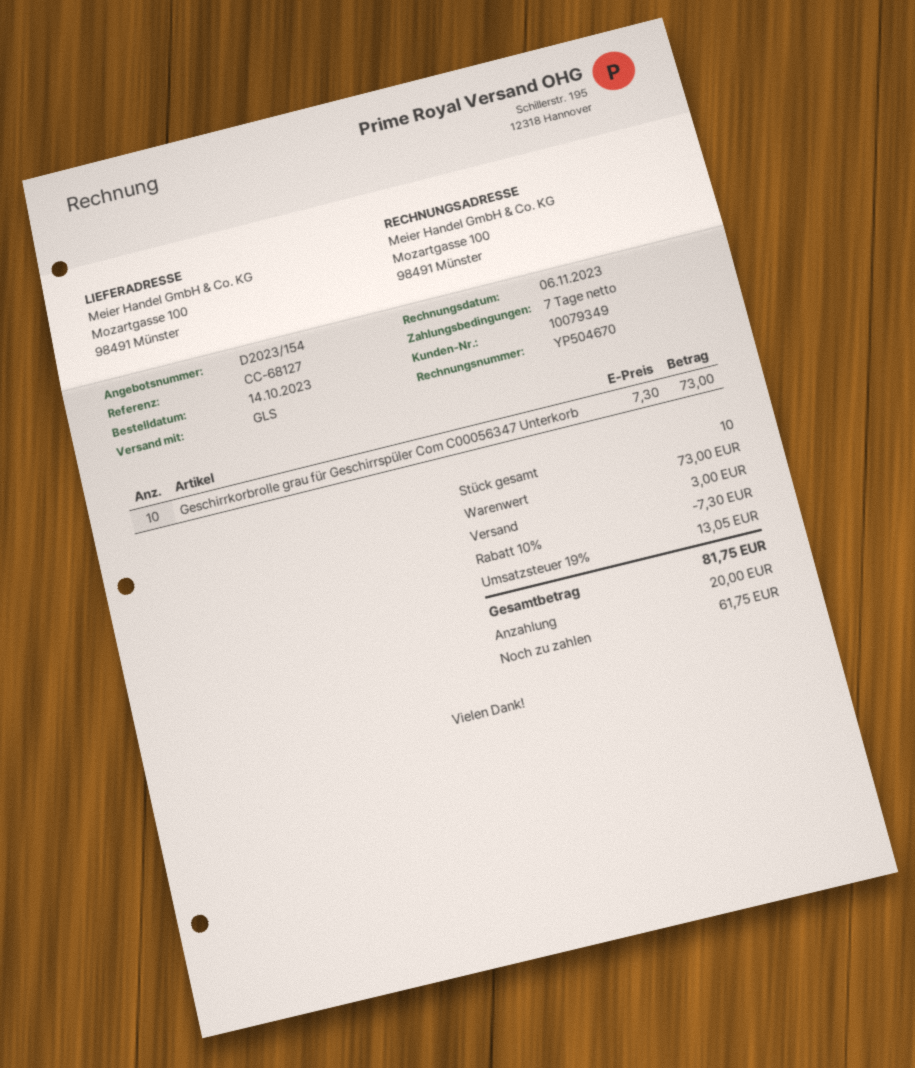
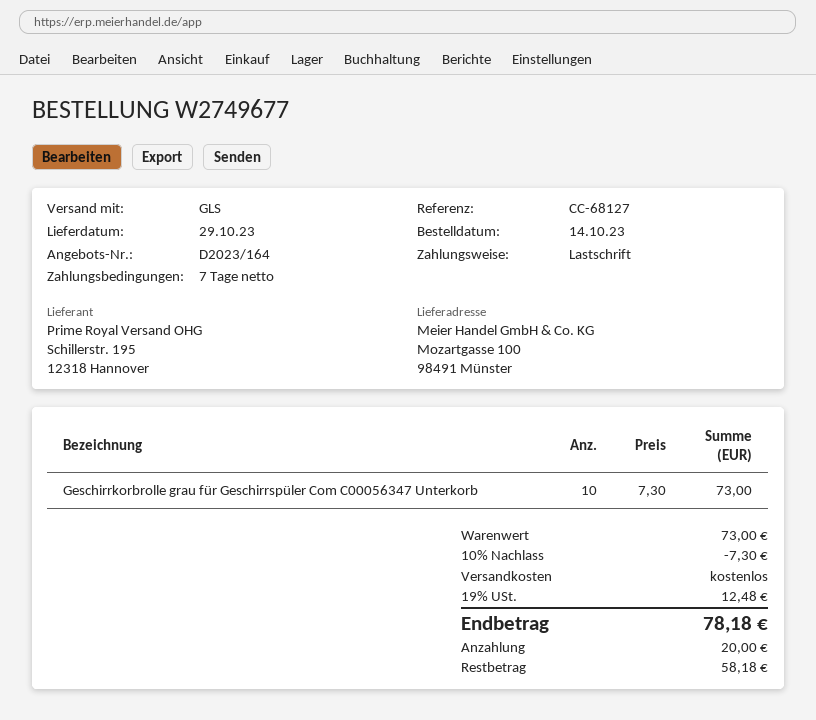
quote number: D2023/154 -> D2023/164
shipping: 3.00 -> 0.00
tax: 19% = 13.05 -> 19% = 12.48
total: 81.75 -> 78.18
balance: 61.75 -> 58.18

